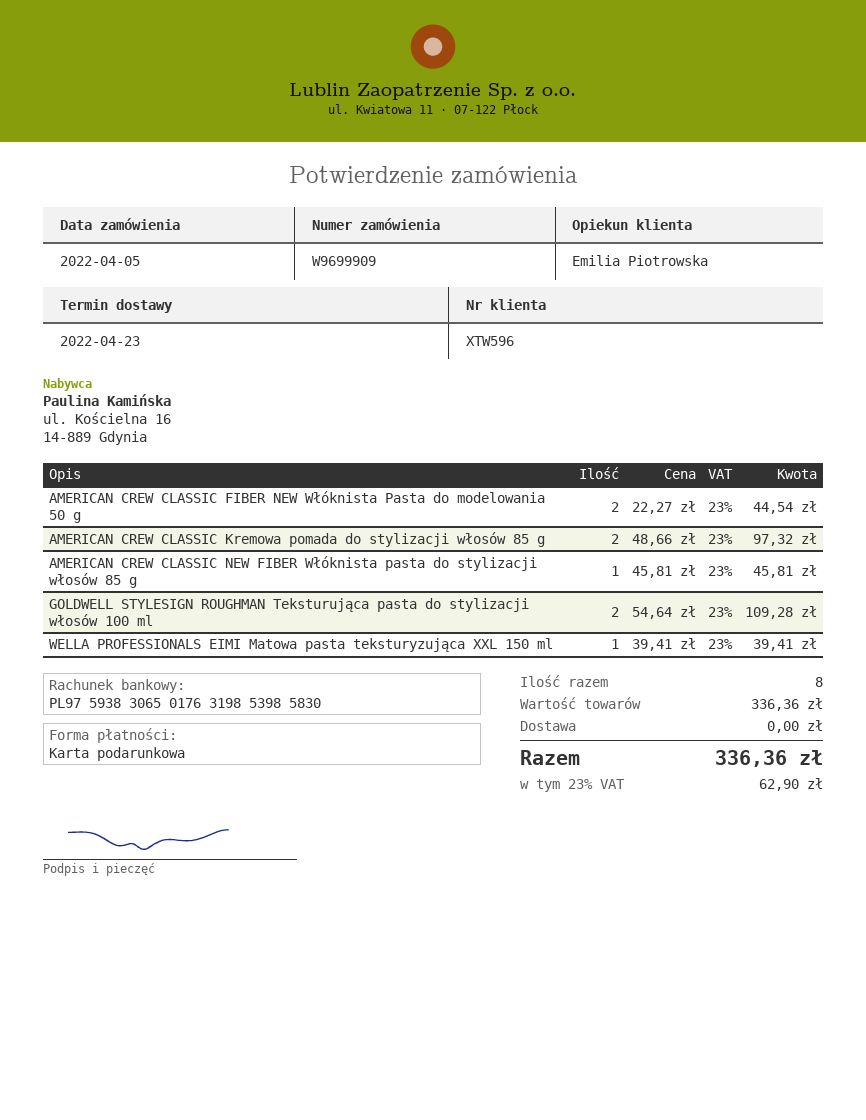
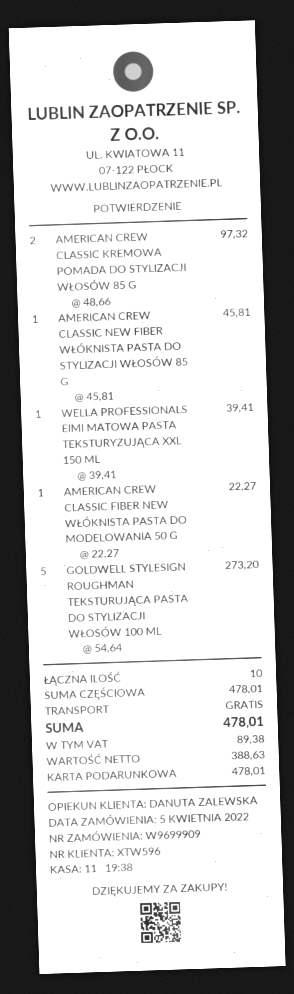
sales rep: Emilia Piotrowska -> DANUTA ZALEWSKA
AMERICAN CREW CLASSIC FIBER NEW Włóknista Pasta do modelowania 50 g: 2 x 22.27 = 44.54 -> 1 x 22.27 = 22.27
GOLDWELL STYLESIGN ROUGHMAN Teksturująca pasta do stylizacji włosów 100 ml: 2 x 54.64 = 109.28 -> 5 x 54.64 = 273.20
total quantity: 8 -> 10
subtotal: 336.36 -> 478.01
tax: 62.90 -> 89.38
total: 336.36 -> 478.01

